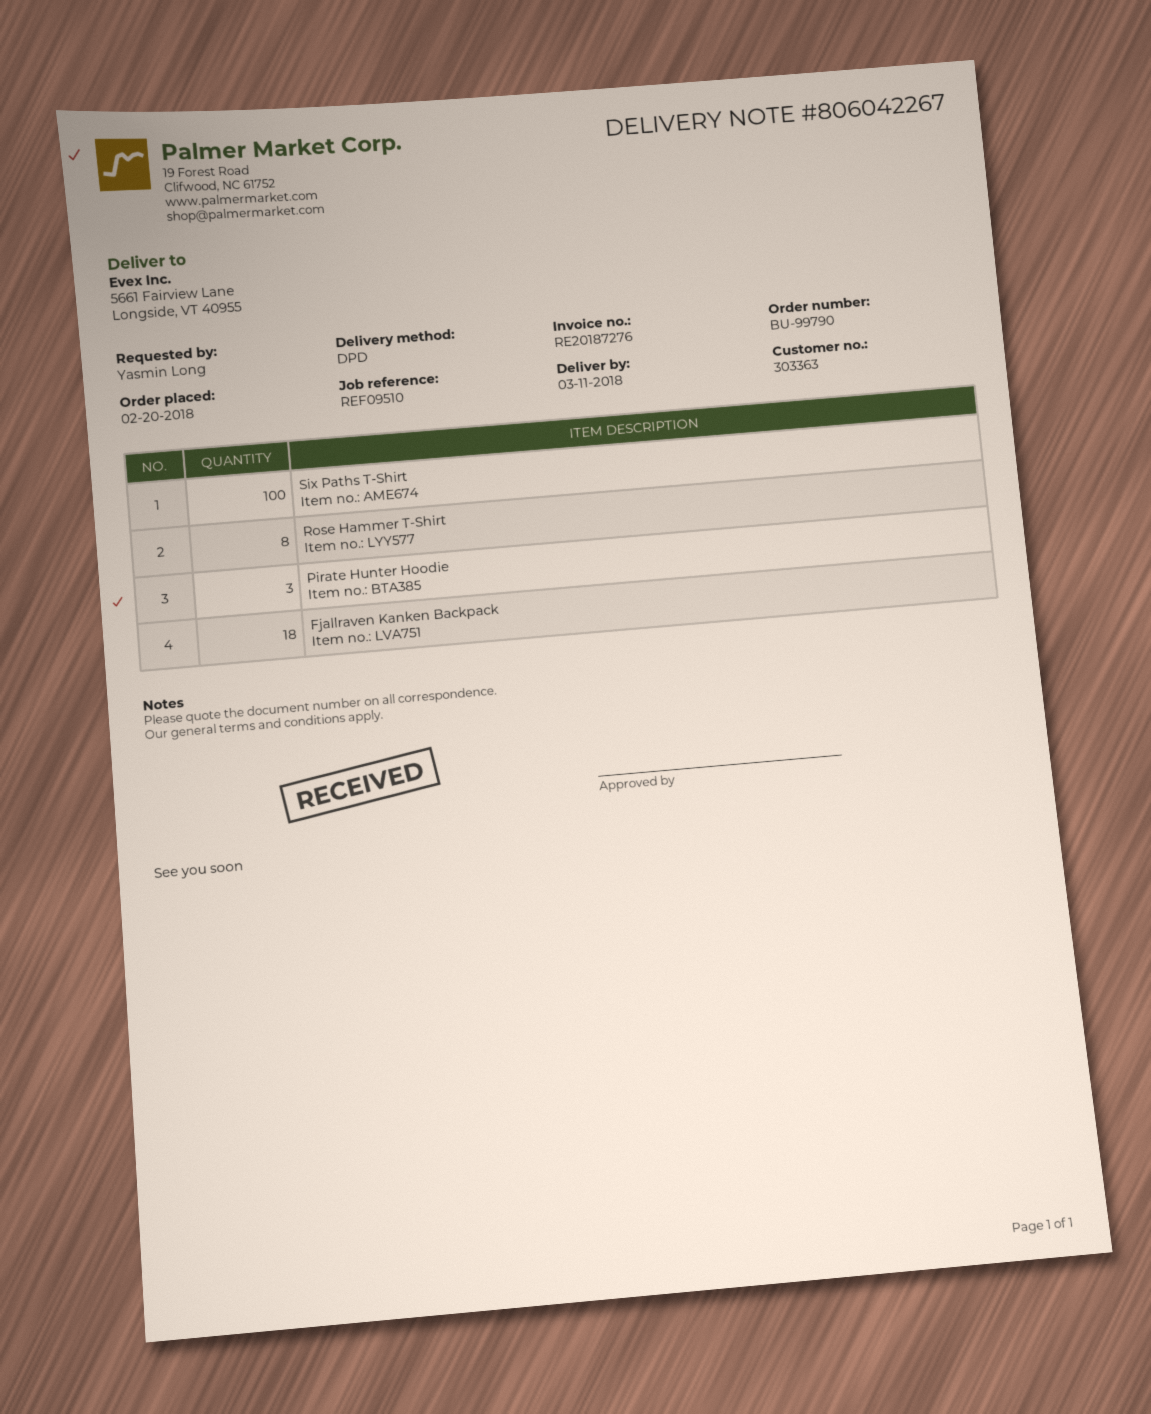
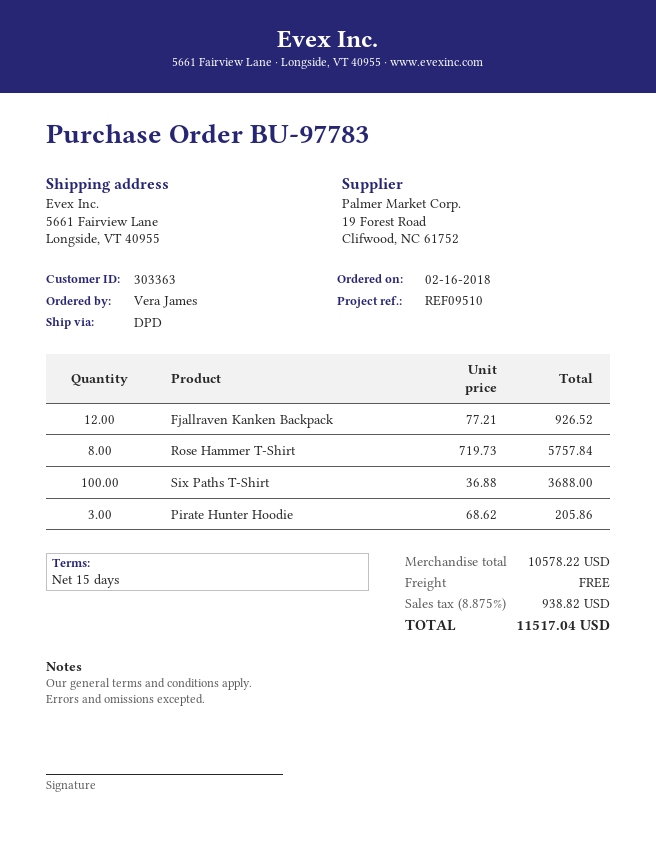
order number: BU-99790 -> BU-97783
order date: 2018-02-20 -> 2018-02-16
ordered by: Yasmin Long -> Vera James
Fjallraven Kanken Backpack: 18 -> 12

